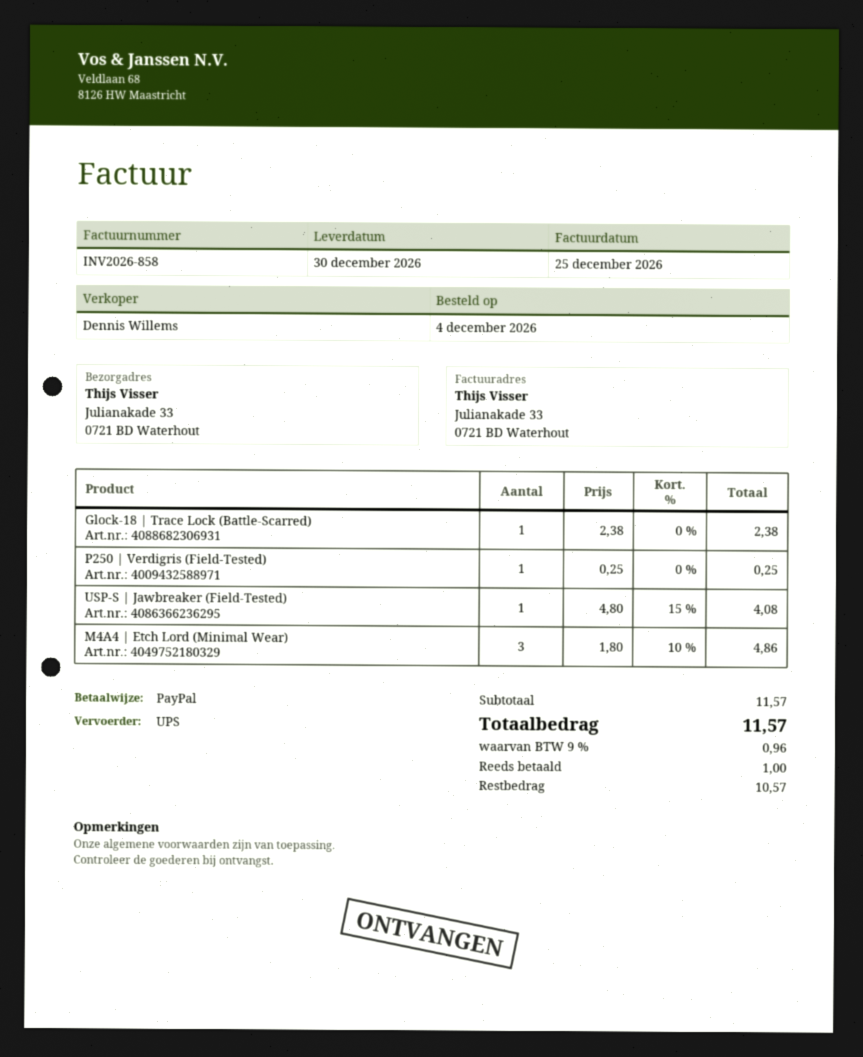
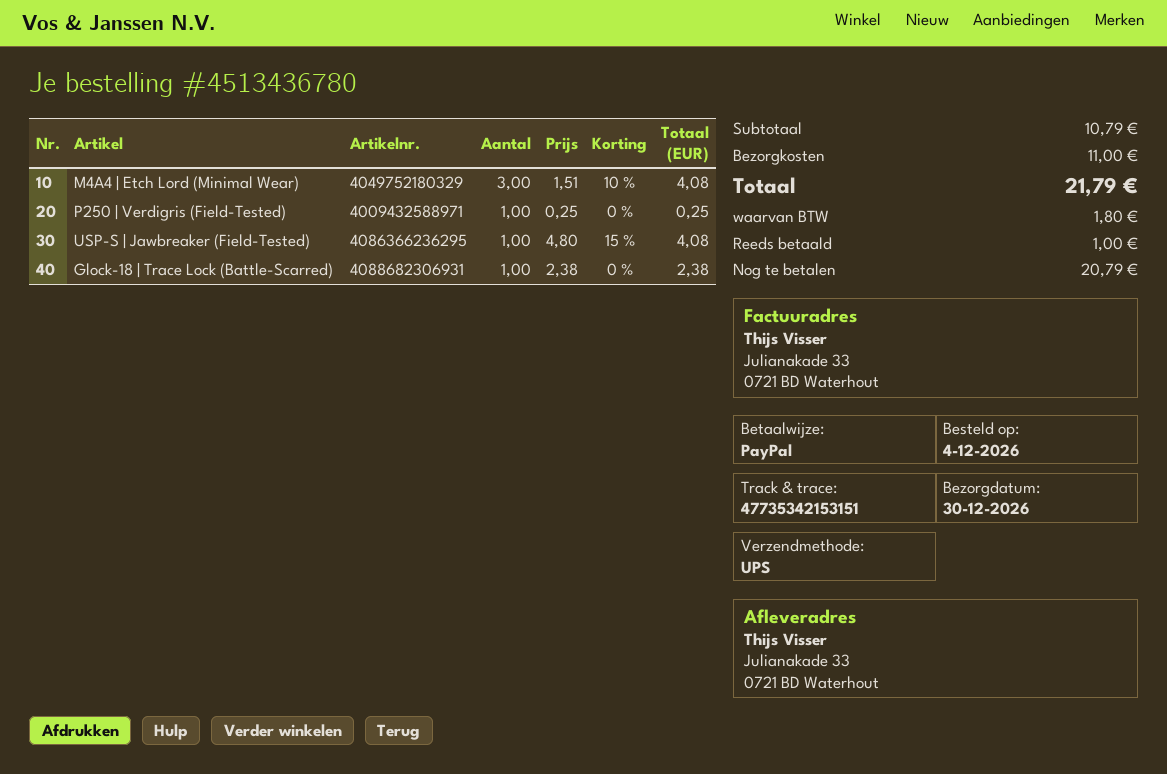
M4A4 | Etch Lord (Minimal Wear): 3 x 1.80 - 10% = 4.86 -> 3 x 1.51 - 10% = 4.08
subtotal: 11.57 -> 10.79
shipping: none -> 11.00
tax: 0.96 -> 1.80
total: 11.57 -> 21.79
balance: 10.57 -> 20.79

